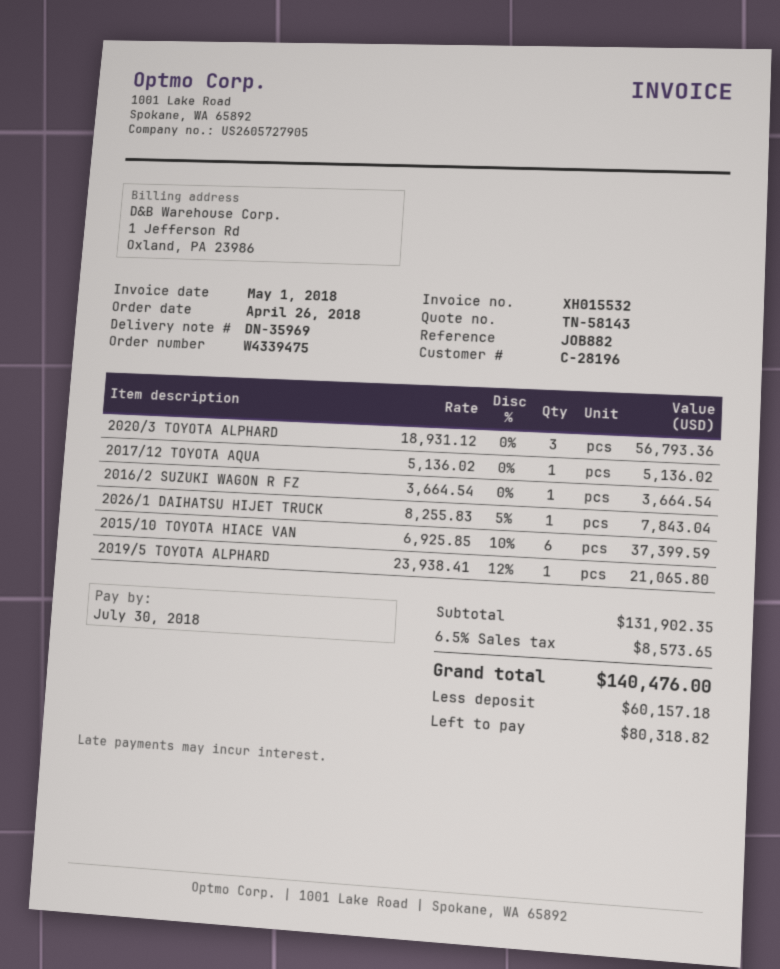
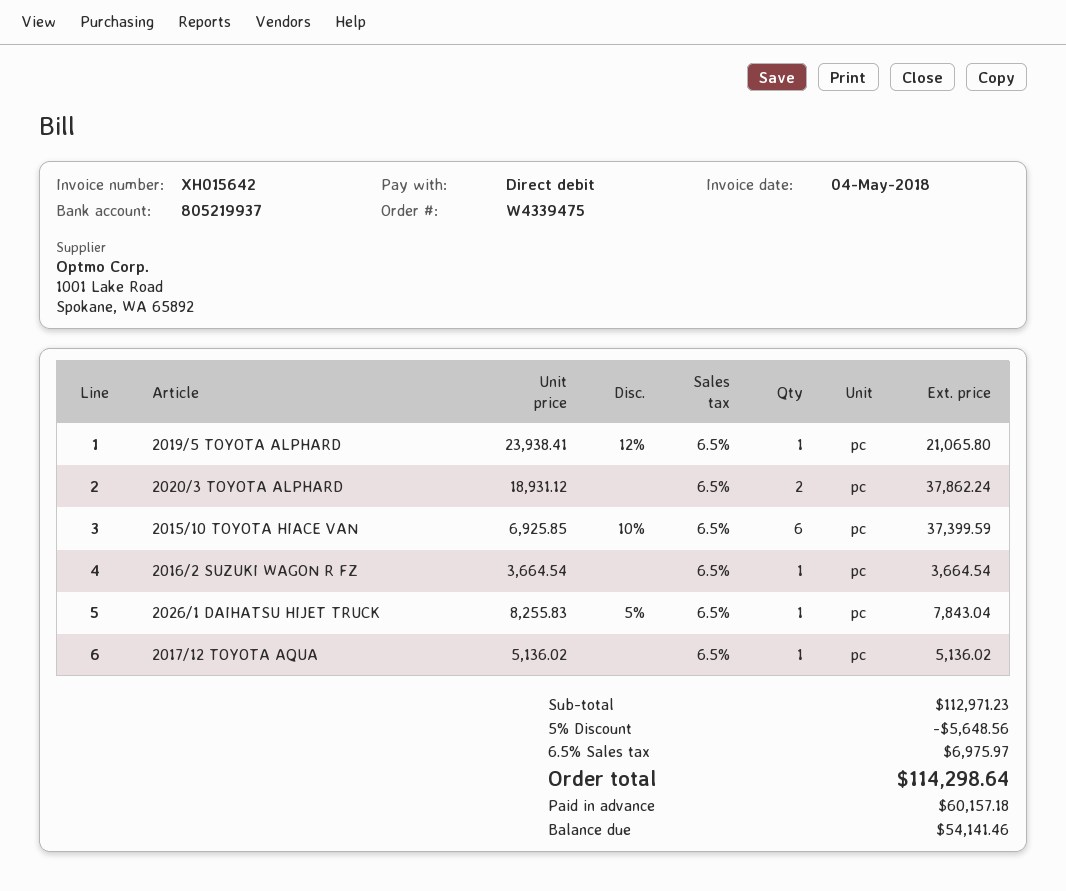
invoice number: XH015532 -> XH015642
invoice date: 2018-05-01 -> 2018-05-04
2020/3 TOYOTA ALPHARD: 3 x 18931.12 = 56793.36 -> 2 x 18931.12 = 37862.24
subtotal: 131902.35 -> 112971.23
discount: none -> 5% = 5648.56
tax: 6.5% = 8573.65 -> 6.5% = 6975.97
total: 140476.00 -> 114298.64
balance: 80318.82 -> 54141.46

